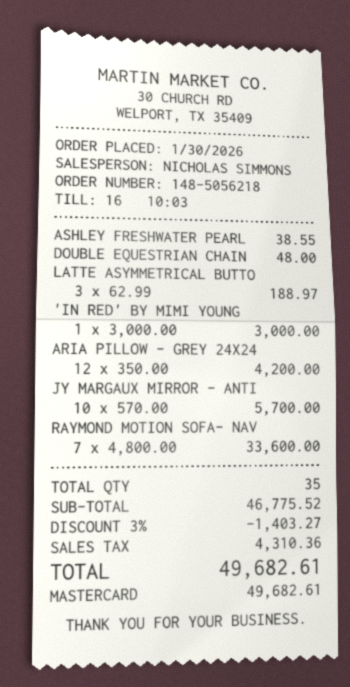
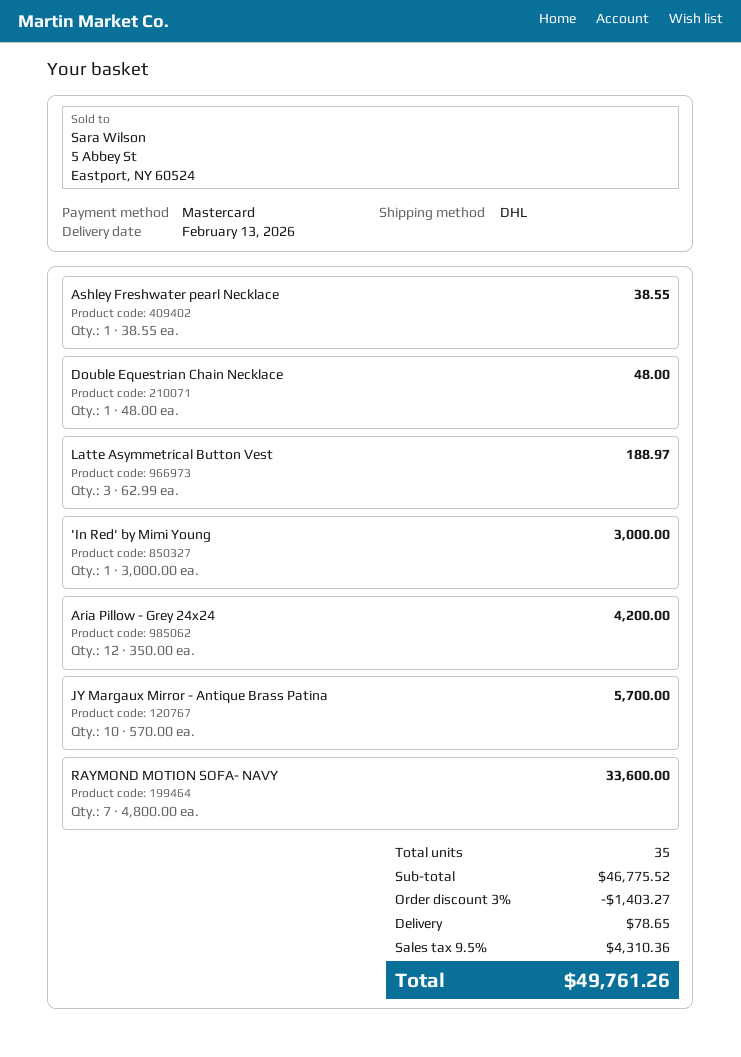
shipping: none -> 78.65
total: 49682.61 -> 49761.26

